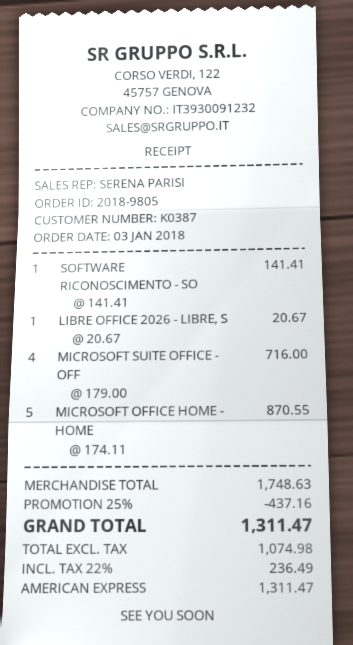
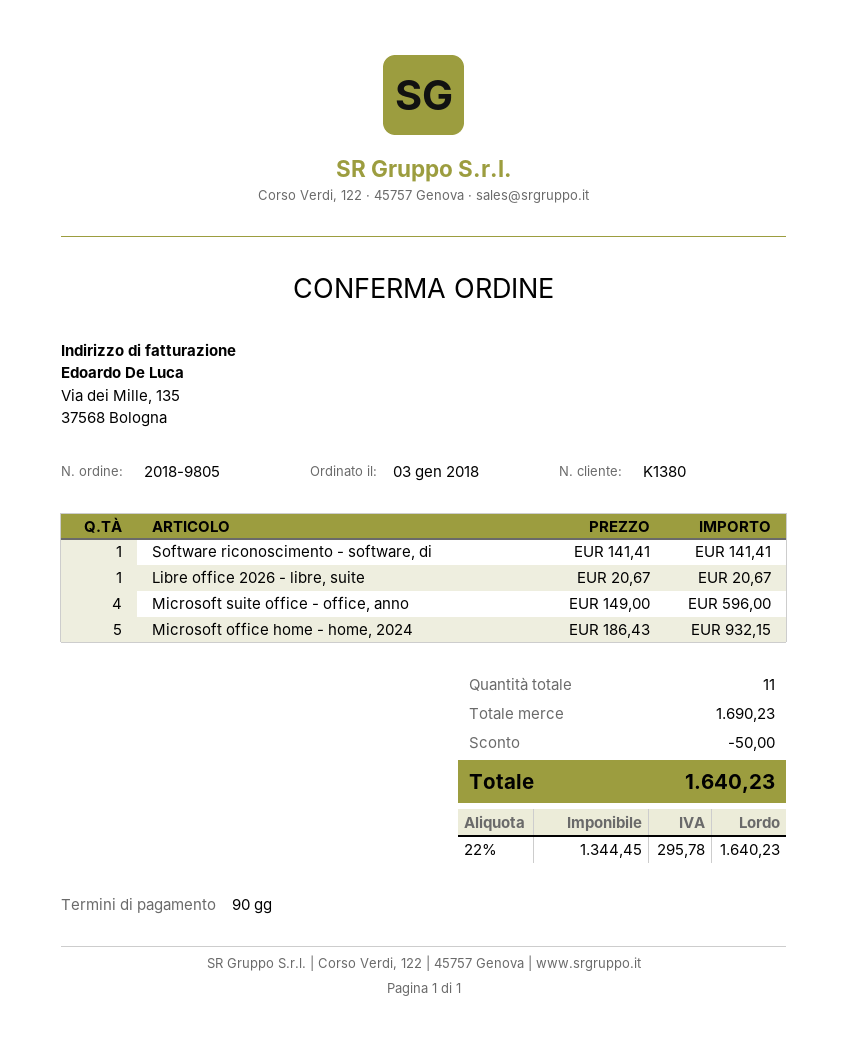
customer number: K0387 -> K1380
MICROSOFT SUITE OFFICE - OFF: 4 x 179.00 = 716.00 -> 4 x 149.00 = 596.00
MICROSOFT OFFICE HOME - HOME: 5 x 174.11 = 870.55 -> 5 x 186.43 = 932.15
subtotal: 1748.63 -> 1690.23
discount: 437.16 -> 50.00
net: 1074.98 -> 1344.45
tax: 22% = 236.49 -> 22% = 295.78
total: 1311.47 -> 1640.23

